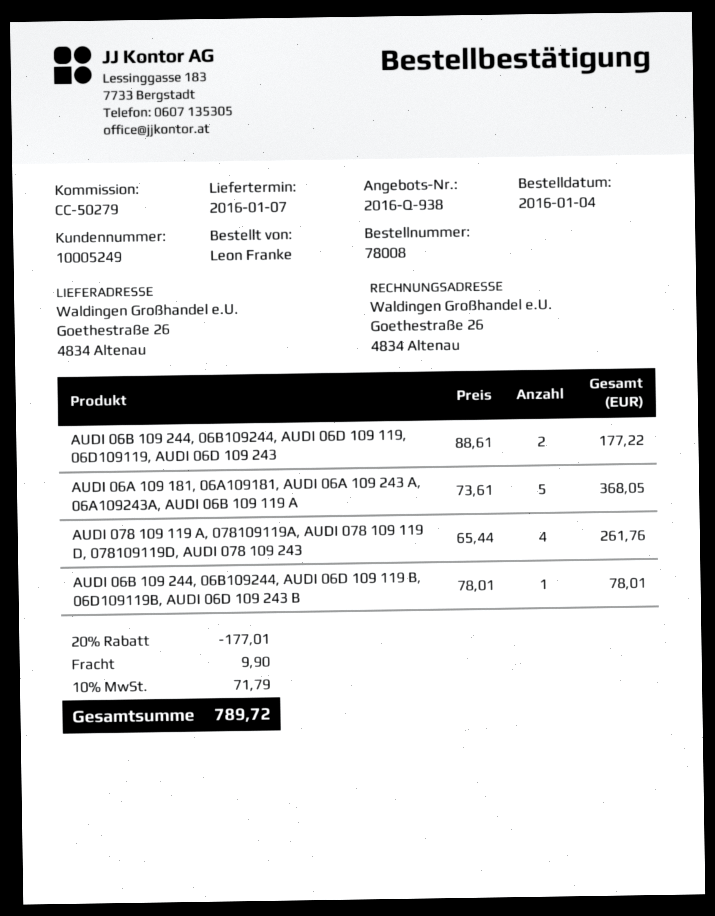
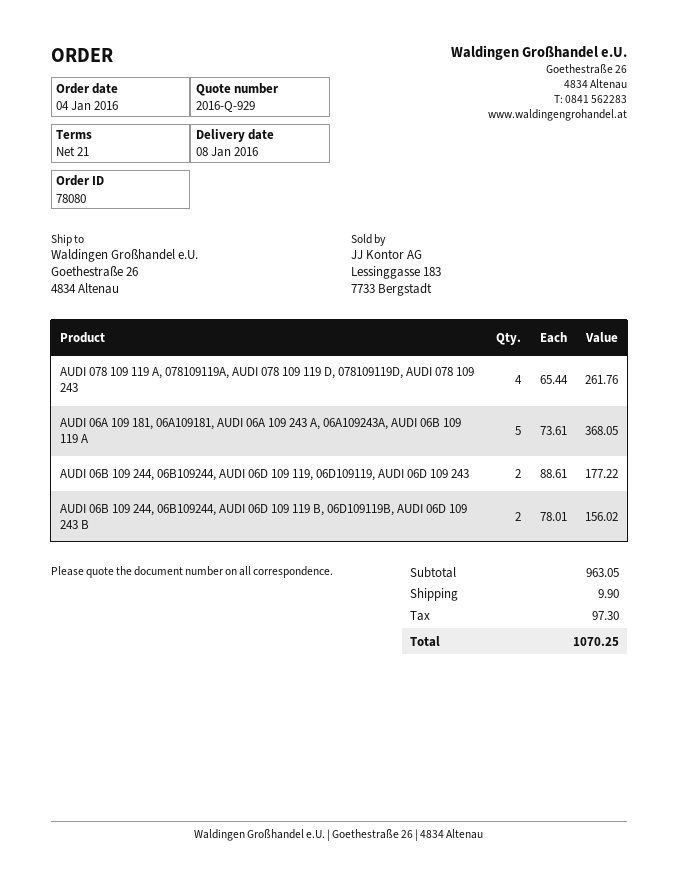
quote number: 2016-Q-938 -> 2016-Q-929
order number: 78008 -> 78080
delivery date: 2016-01-07 -> 2016-01-08
AUDI 06B 109 244, 06B109244, AUDI 06D 109 119 B, 06D109119B, AUDI 06D 109 243 B: 1 x 78.01 = 78.01 -> 2 x 78.01 = 156.02
discount: 20% = 177.01 -> none
tax: 71.79 -> 97.30
total: 789.72 -> 1070.25

